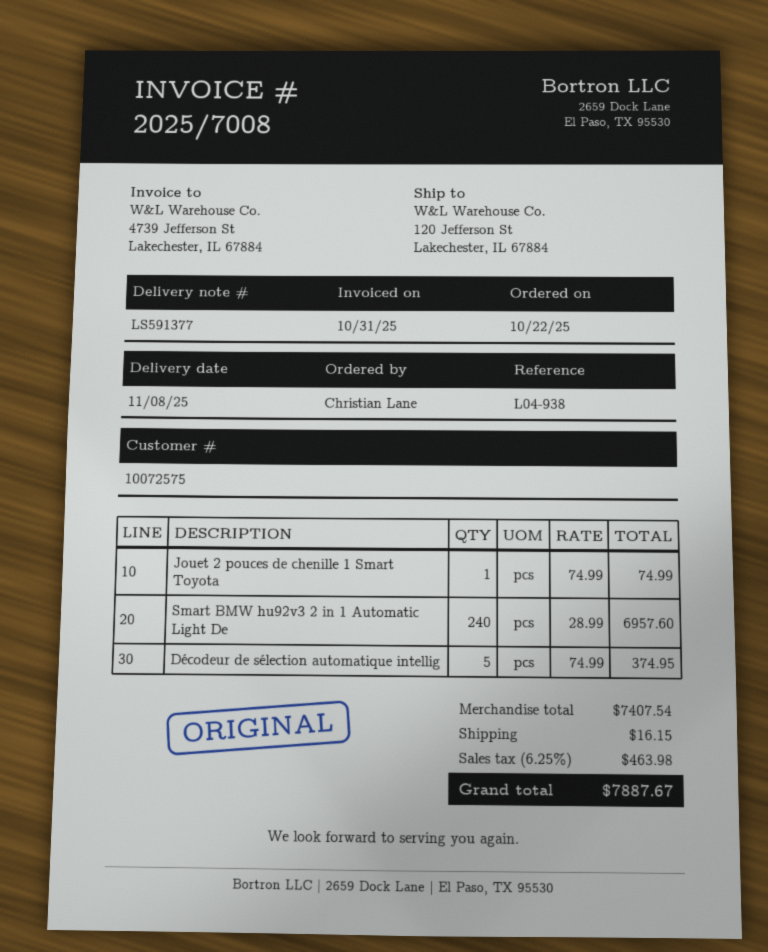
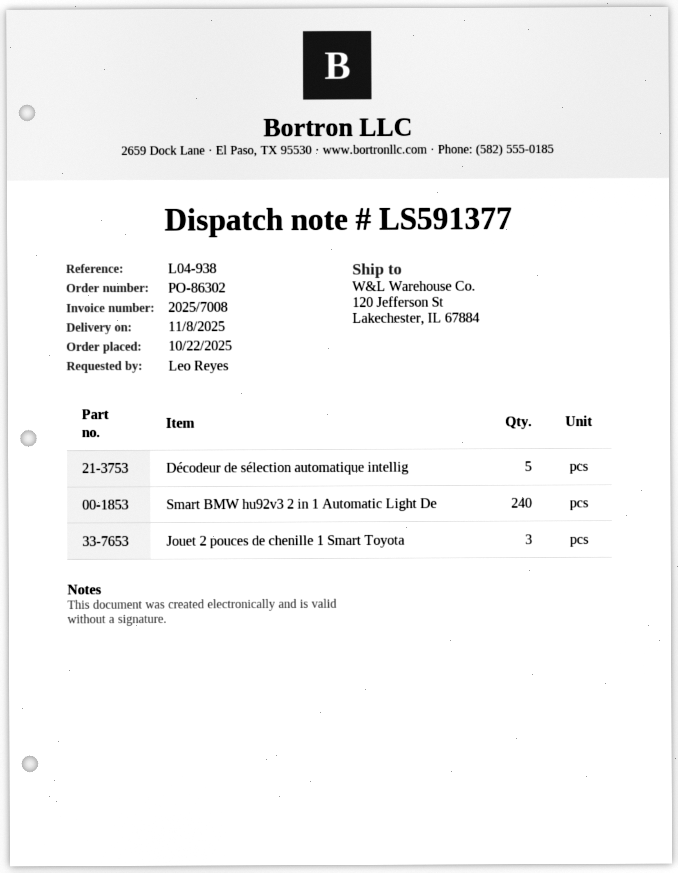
ordered by: Christian Lane -> Leo Reyes
Jouet 2 pouces de chenille 1 Smart Toyota: 1 -> 3

